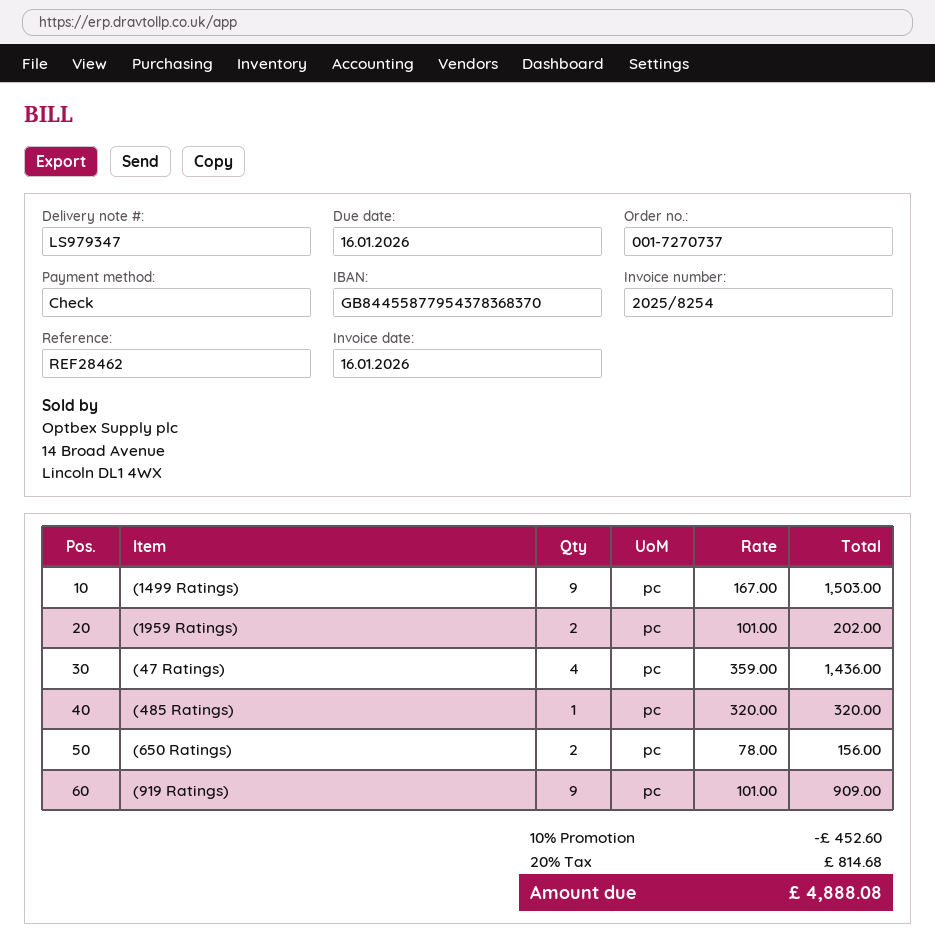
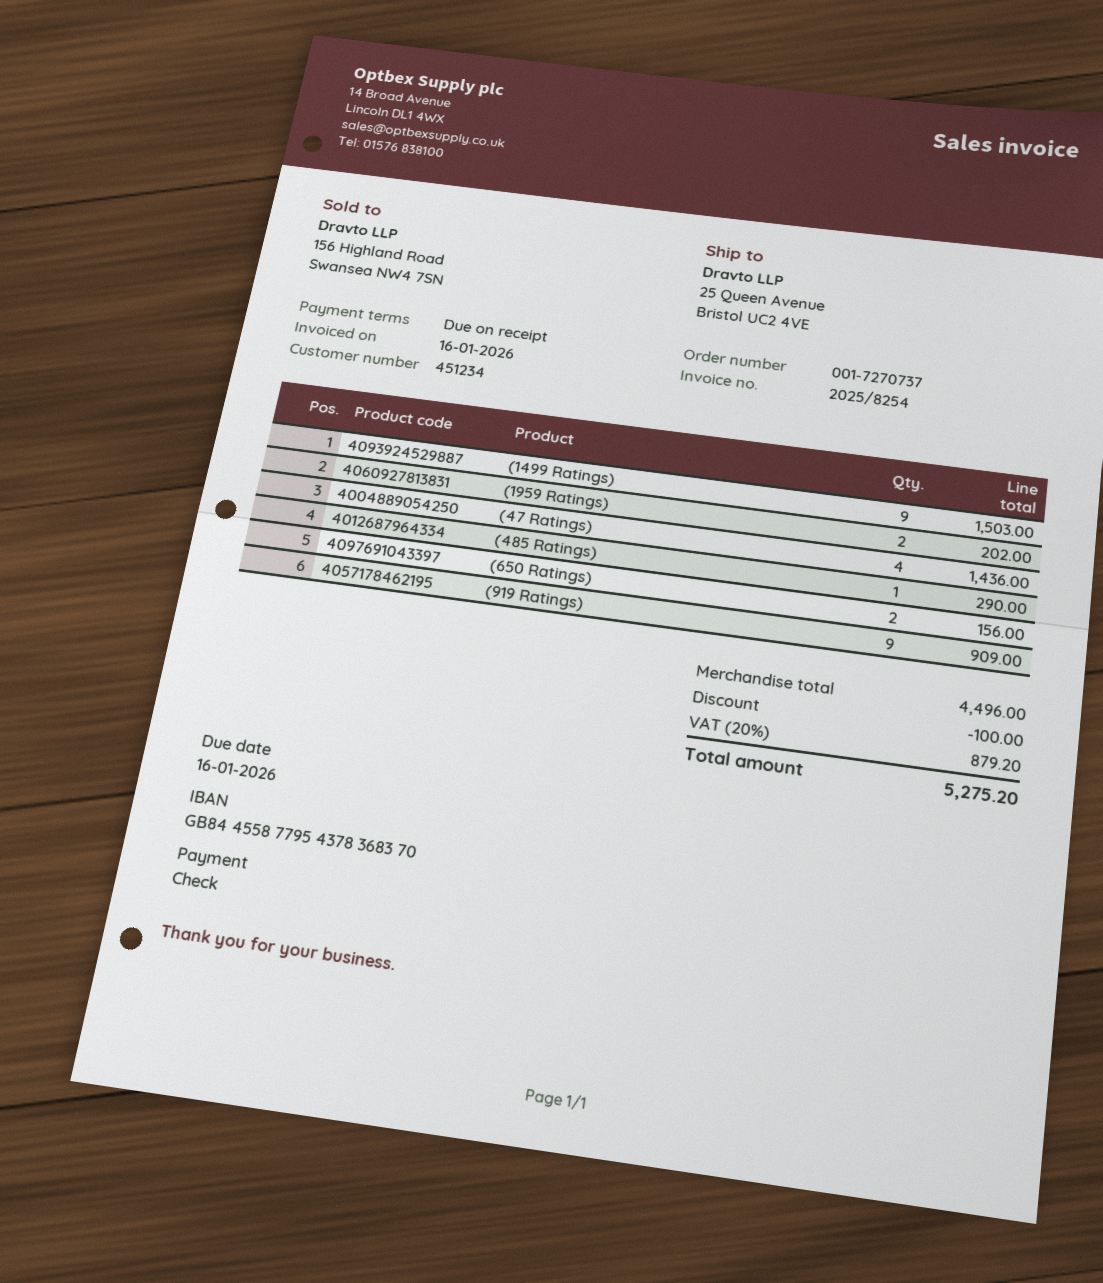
(485 Ratings): 1 for 320.00 -> 1 for 290.00
discount: 452.60 -> 100.00
tax: 20% = 814.68 -> 20% = 879.20
total: 4888.08 -> 5275.20

